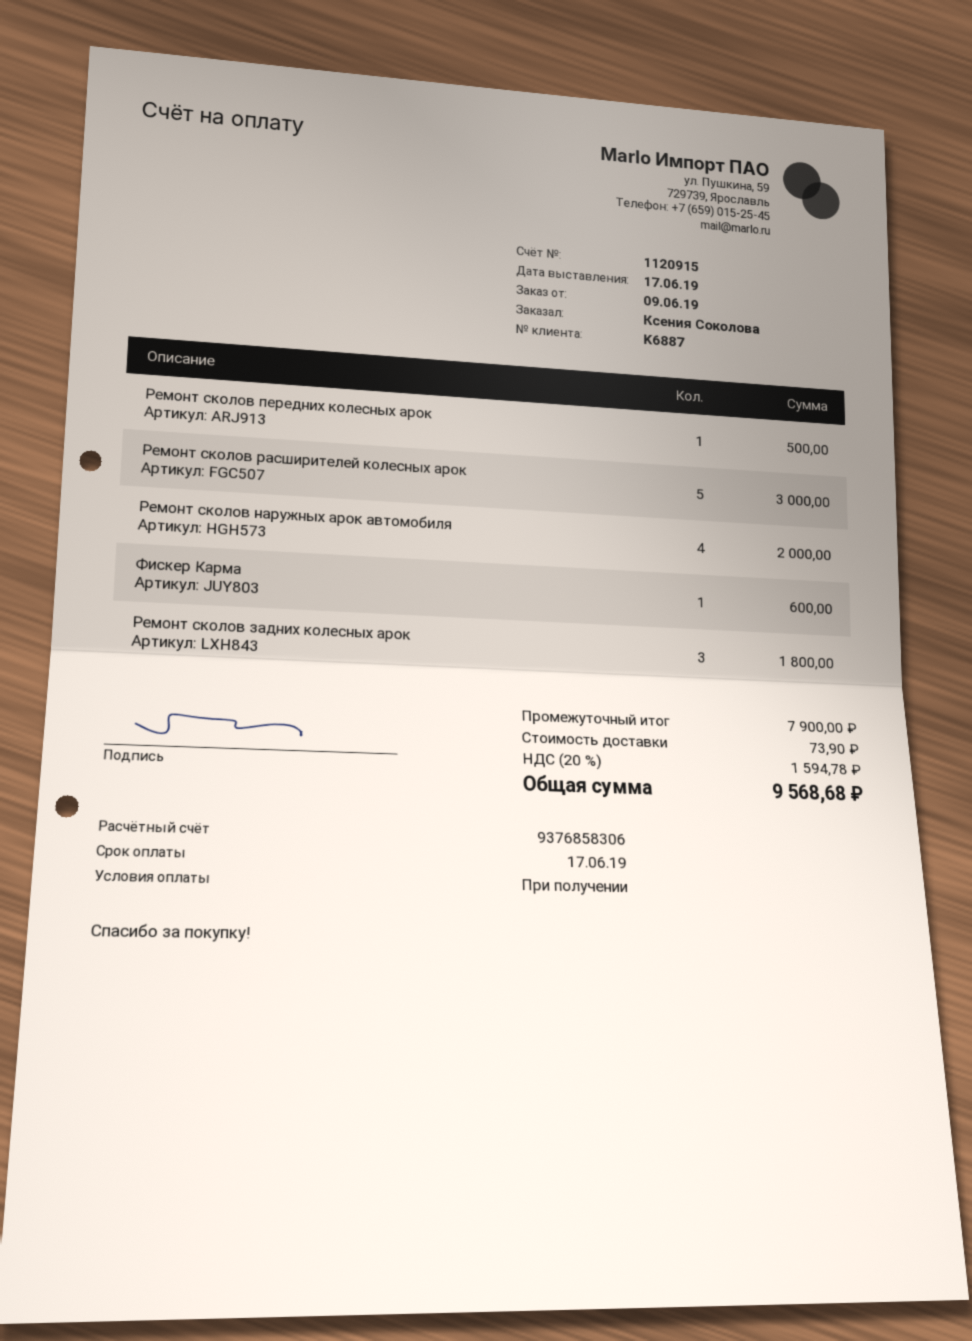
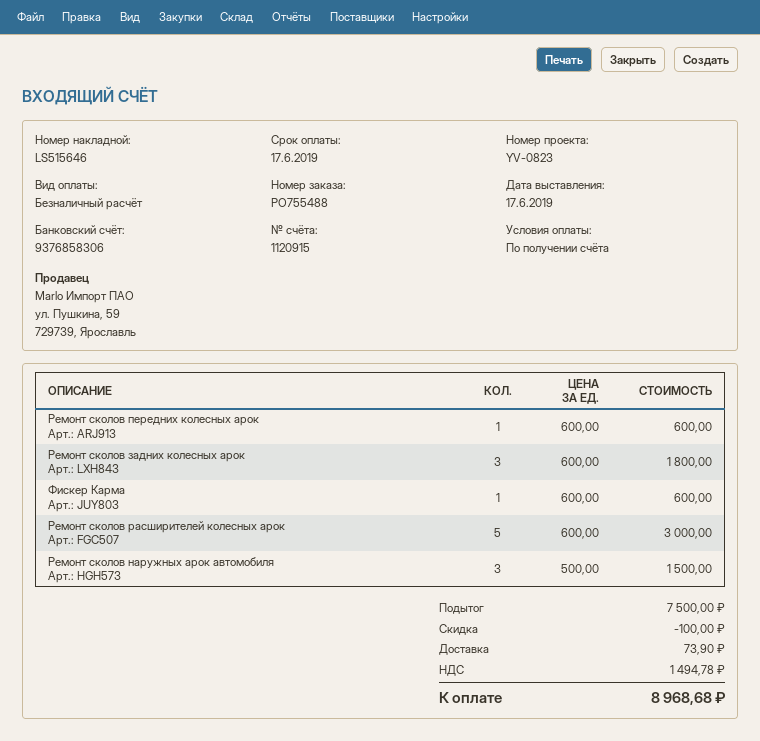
Ремонт сколов передних колесных арок: 1 for 500.00 -> 1 for 600.00
Ремонт сколов наружных арок автомобиля: 4 for 2000.00 -> 3 for 1500.00
subtotal: 7900.00 -> 7500.00
discount: none -> 100.00
tax: 1594.78 -> 1494.78
total: 9568.68 -> 8968.68

